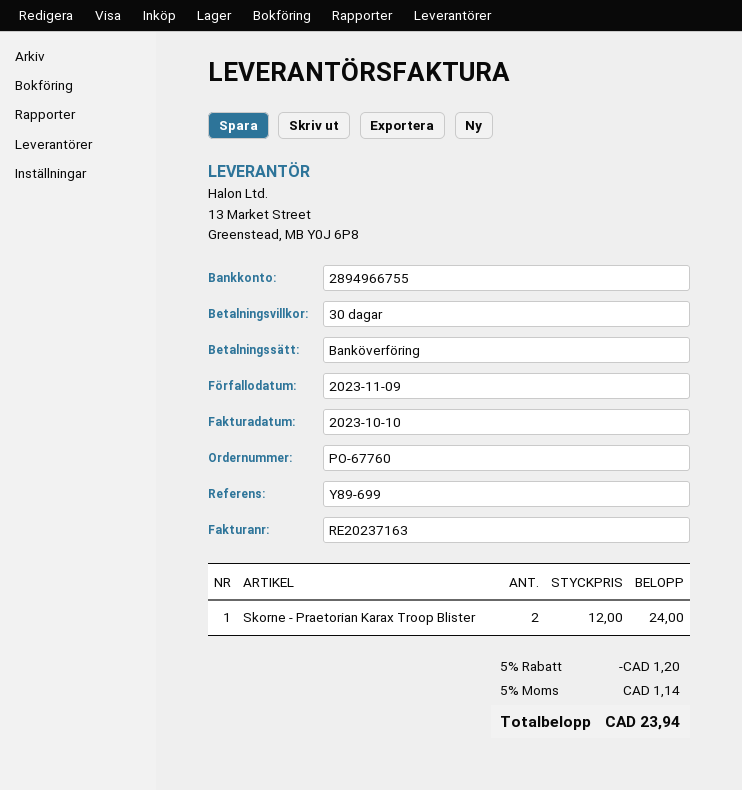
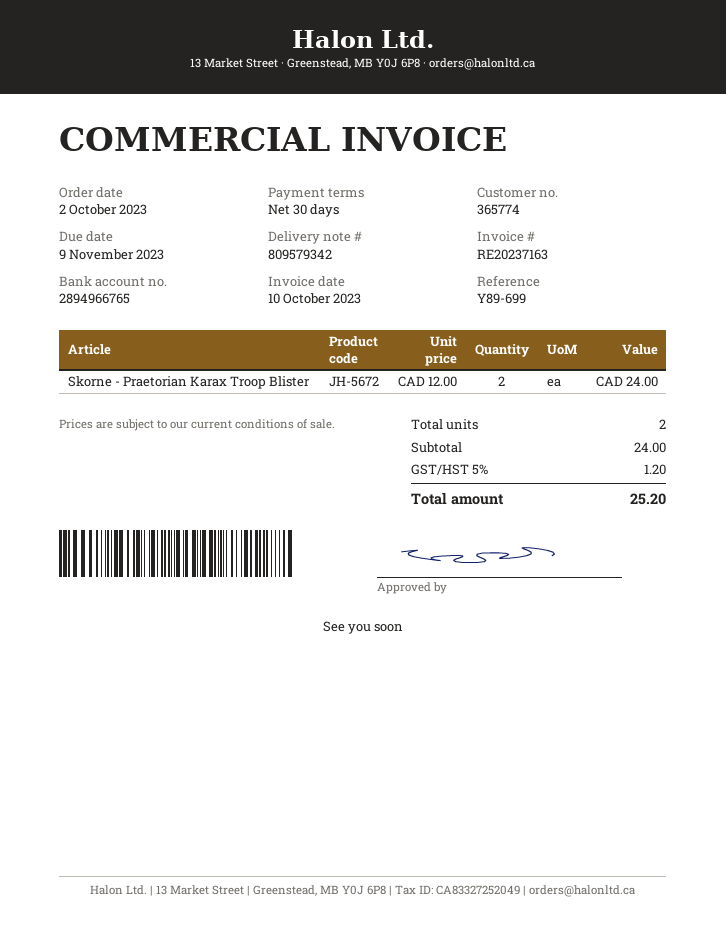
bank account: 2894966755 -> 2894966765
discount: 5% = 1.20 -> none
tax: 5% = 1.14 -> 5% = 1.20
total: 23.94 -> 25.20

